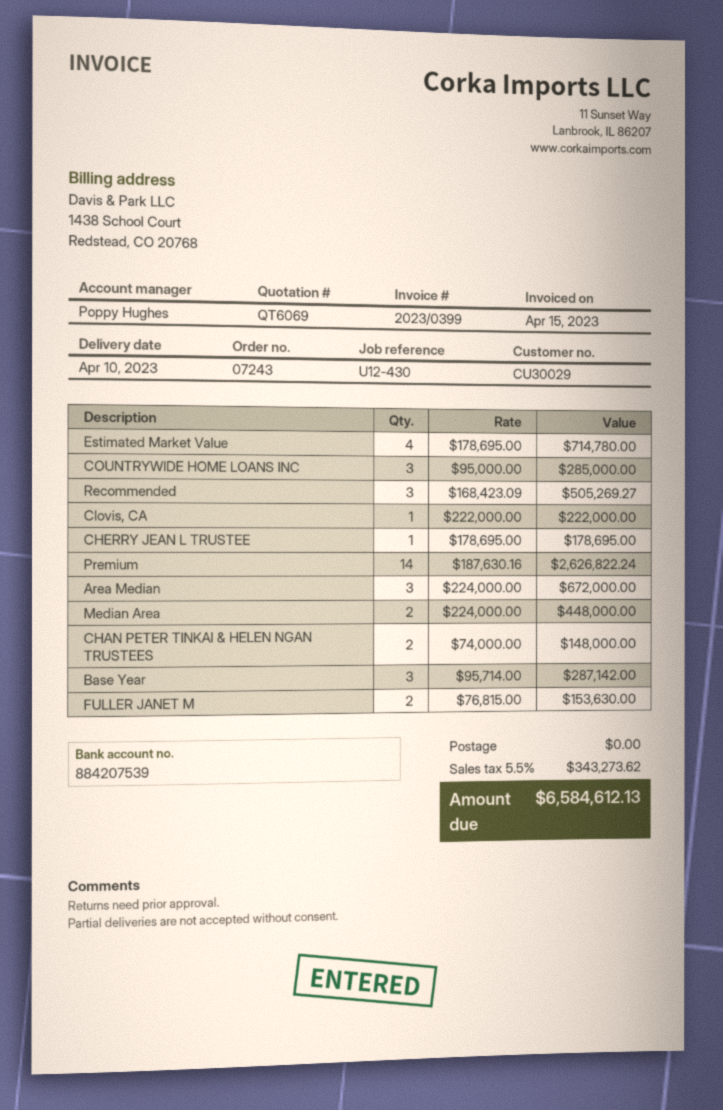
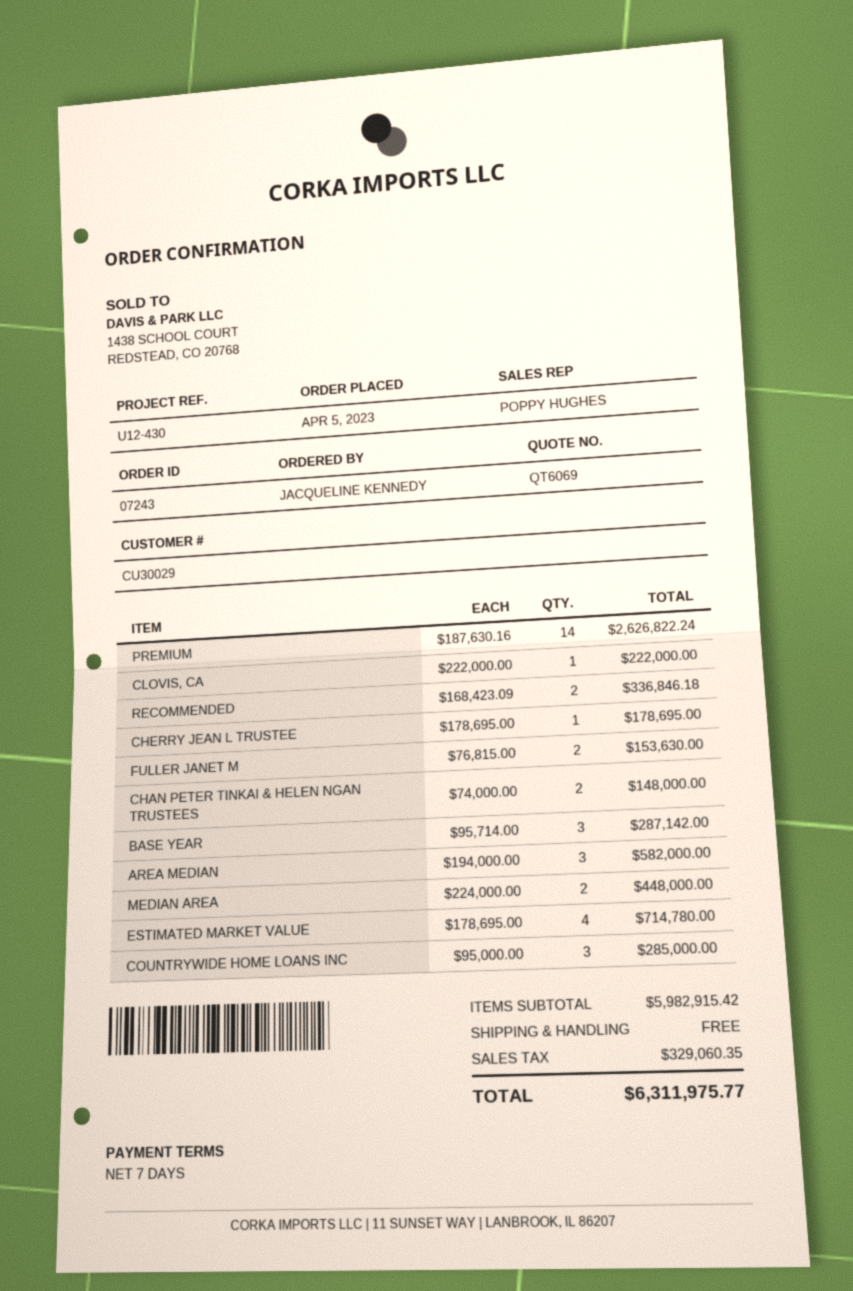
Recommended: 3 x 168423.09 = 505269.27 -> 2 x 168423.09 = 336846.18
Area Median: 3 x 224000.00 = 672000.00 -> 3 x 194000.00 = 582000.00
tax: 343273.62 -> 329060.35
total: 6584612.13 -> 6311975.77

